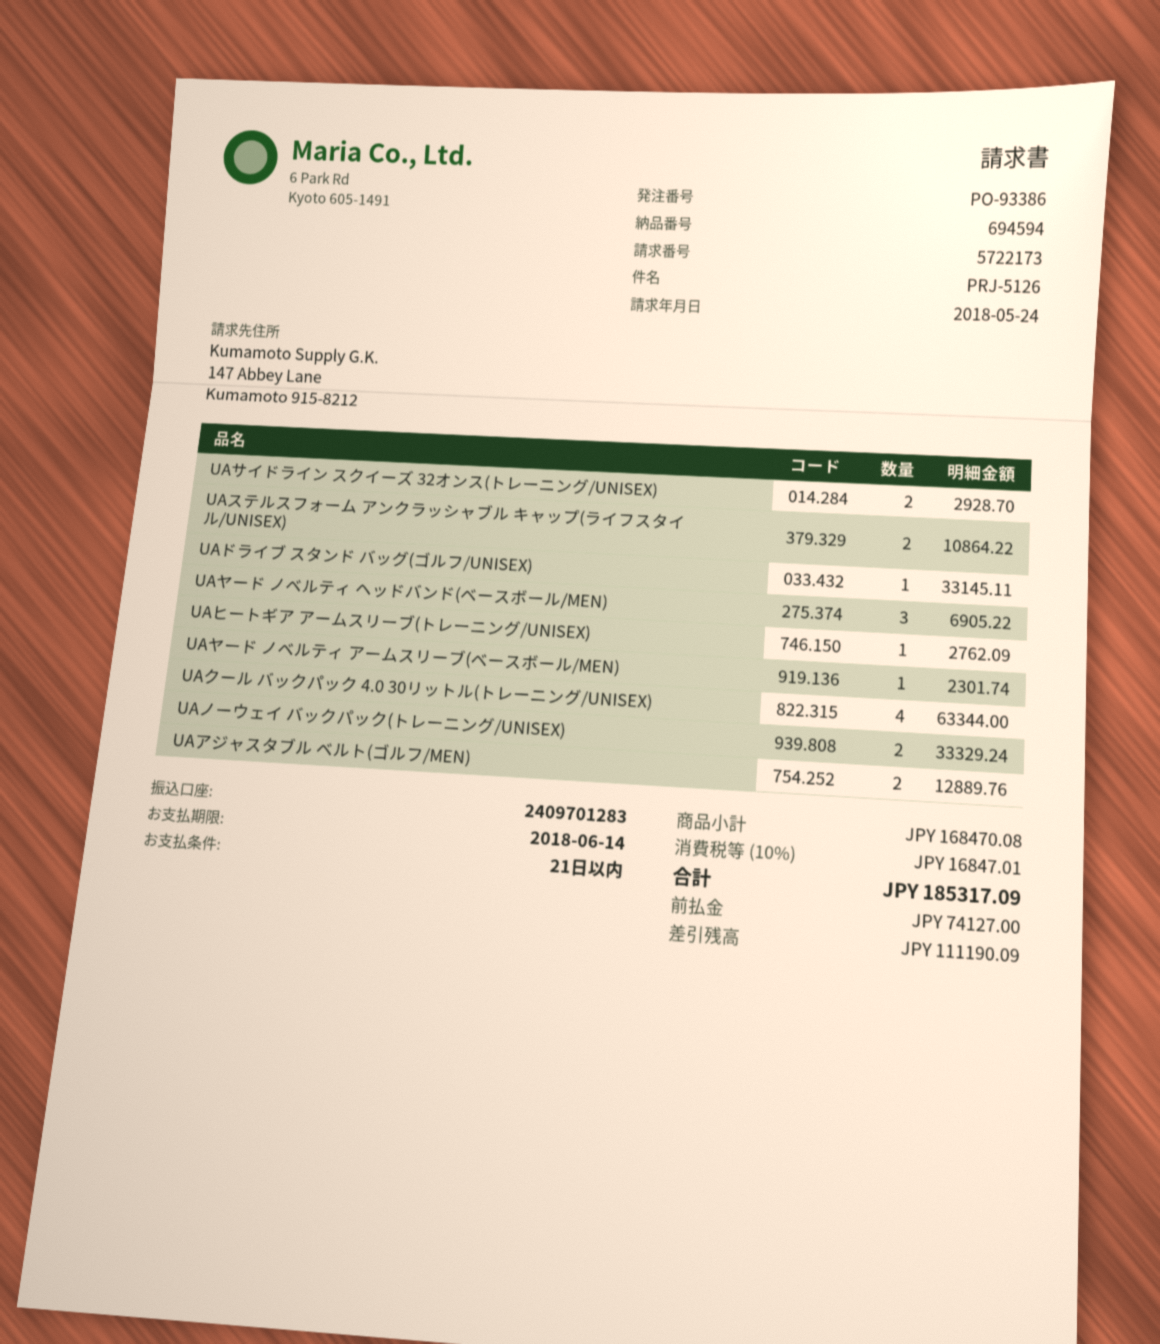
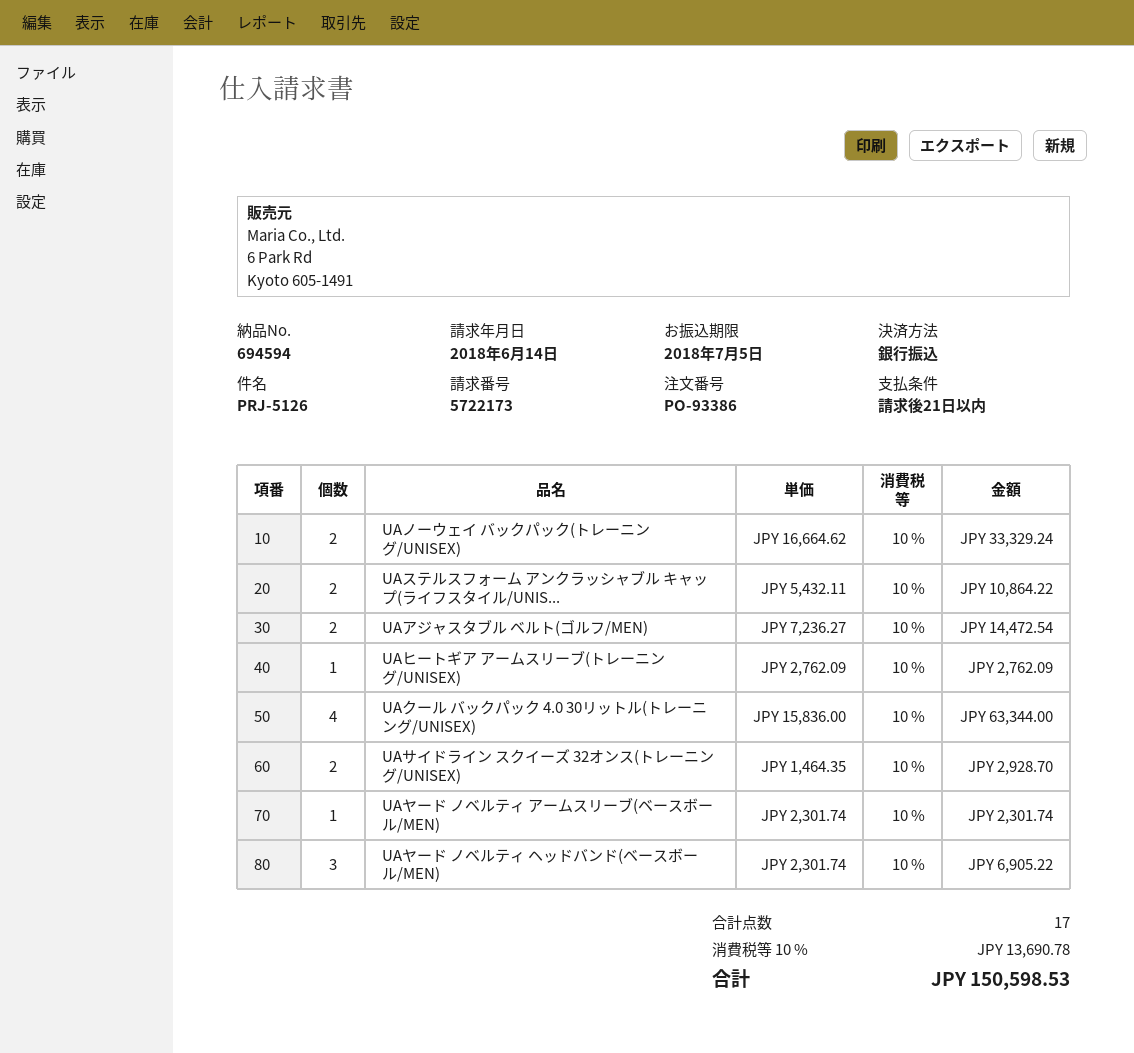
invoice date: 2018-05-24 -> 2018-06-14
due date: 2018-06-14 -> 2018-07-05
UAドライブ スタンド バッグ(ゴルフ/UNISEX): 1 for 33145.11 -> none
UAアジャスタブル ベルト(ゴルフ/MEN): 2 for 12889.76 -> 2 for 14472.54
tax: 10% = 16847.01 -> 10% = 13690.78
total: 185317.09 -> 150598.53

